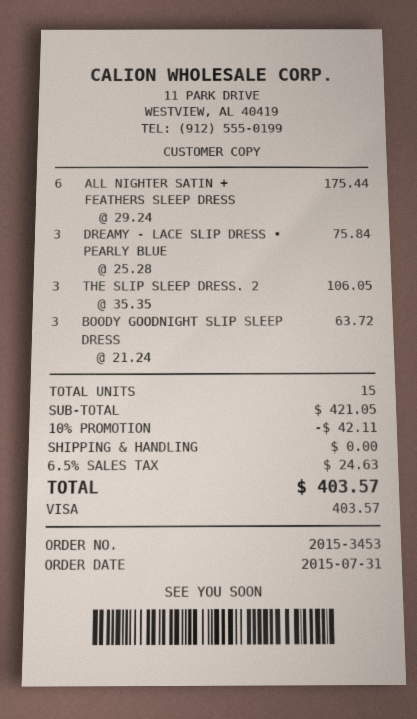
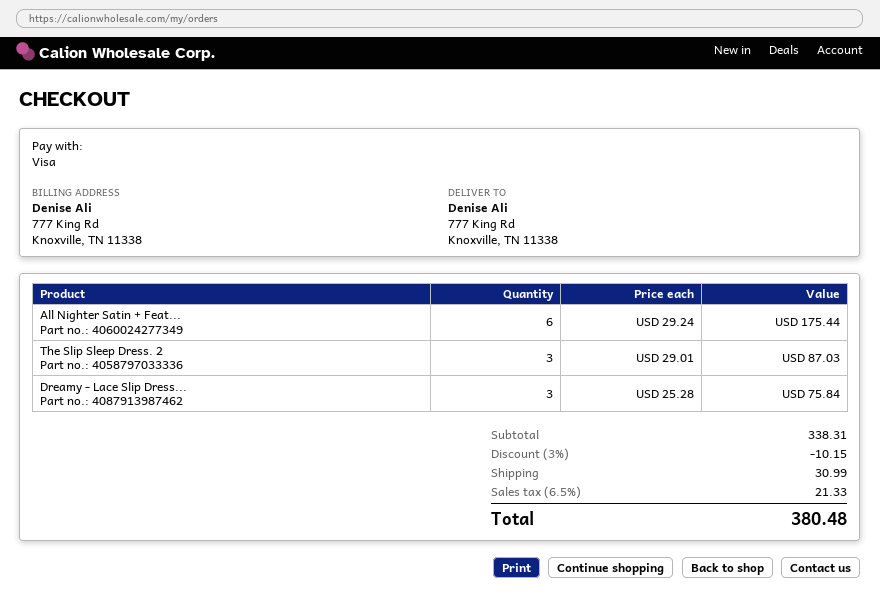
THE SLIP SLEEP DRESS. 2: 3 x 35.35 = 106.05 -> 3 x 29.01 = 87.03
BOODY GOODNIGHT SLIP SLEEP DRESS: 3 x 21.24 = 63.72 -> none
subtotal: 421.05 -> 338.31
discount: 10% = 42.11 -> 3% = 10.15
shipping: 0.00 -> 30.99
tax: 6.5% = 24.63 -> 6.5% = 21.33
total: 403.57 -> 380.48

